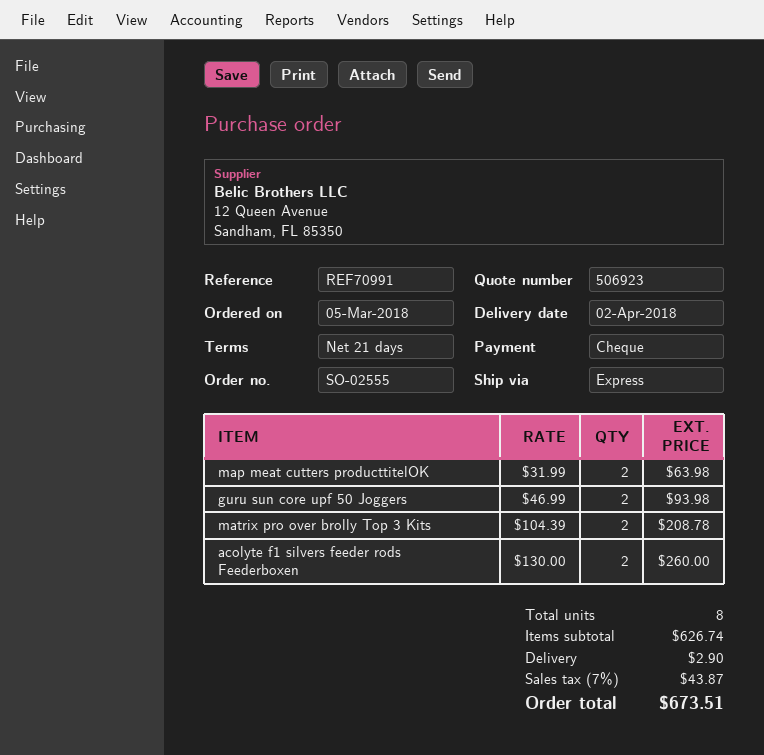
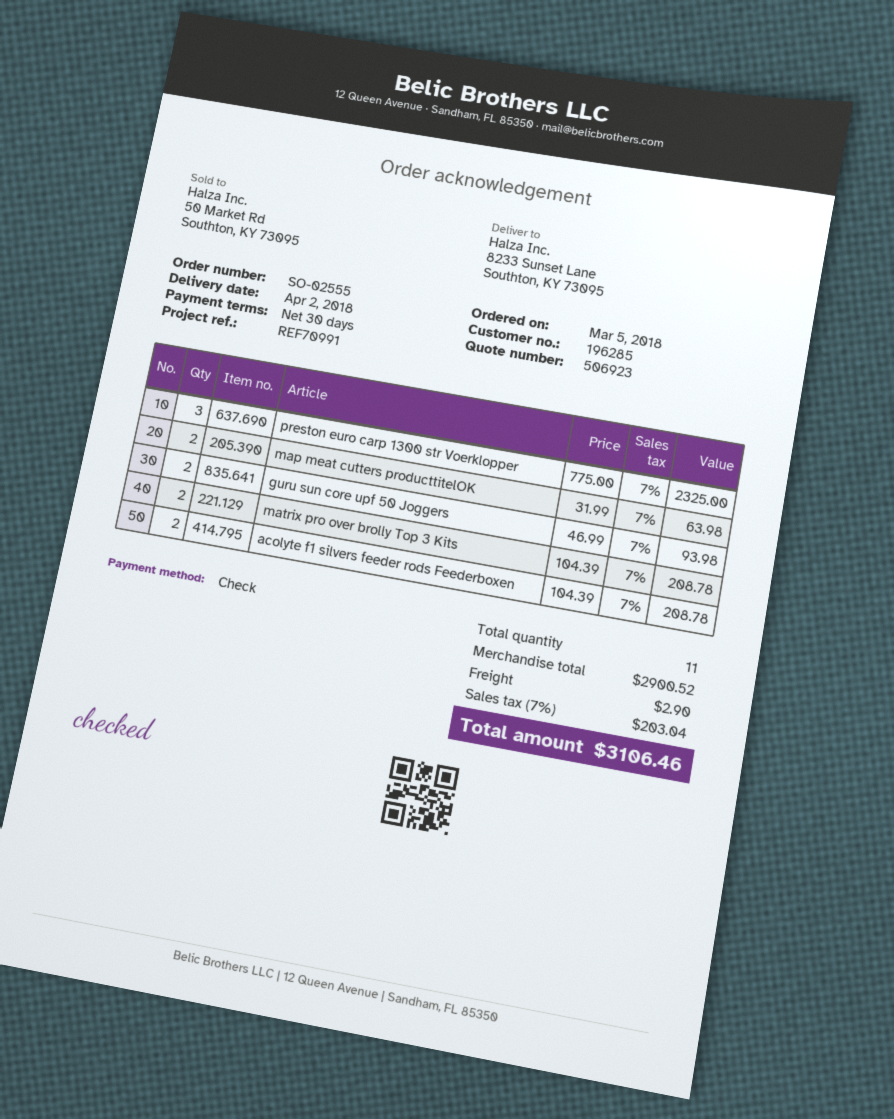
payment terms: 21 days -> 30 days
acolyte f1 silvers feeder rods Feederboxen: 2 x 130.00 = 260.00 -> 2 x 104.39 = 208.78
preston euro carp 1300 str Voerklopper: none -> 3 x 775.00 = 2325.00
total quantity: 8 -> 11
subtotal: 626.74 -> 2900.52
tax: 7% = 43.87 -> 7% = 203.04
total: 673.51 -> 3106.46

